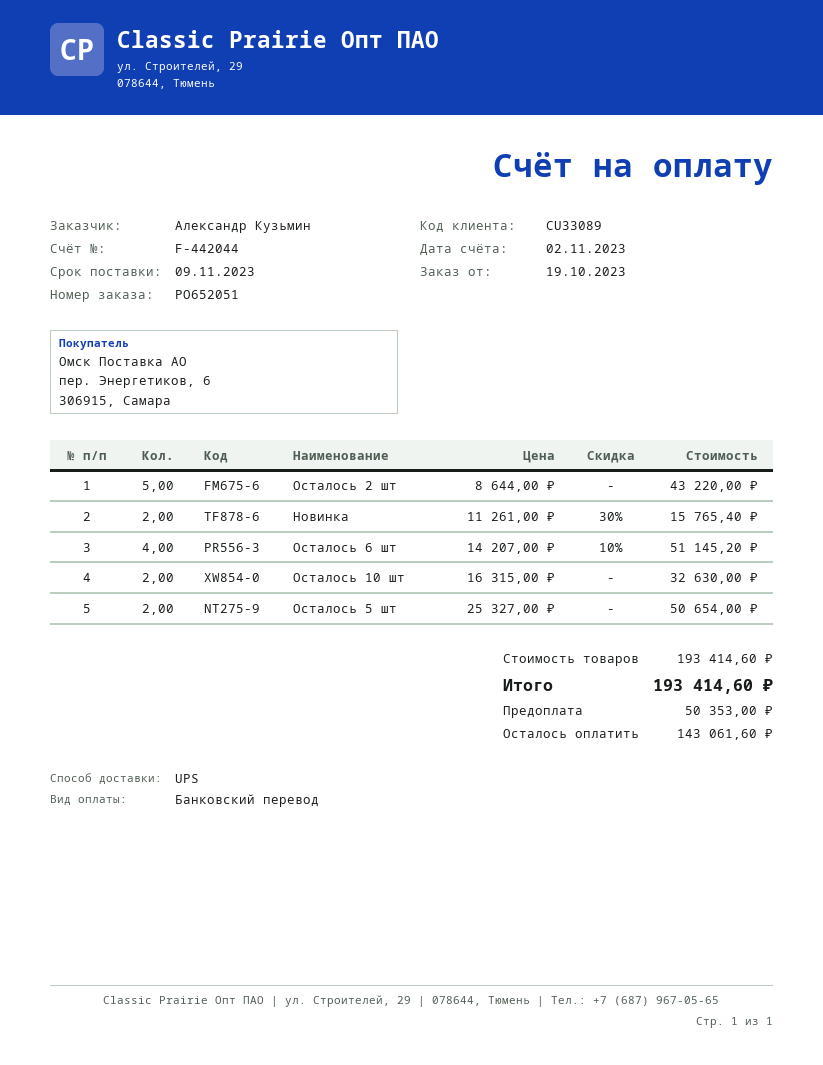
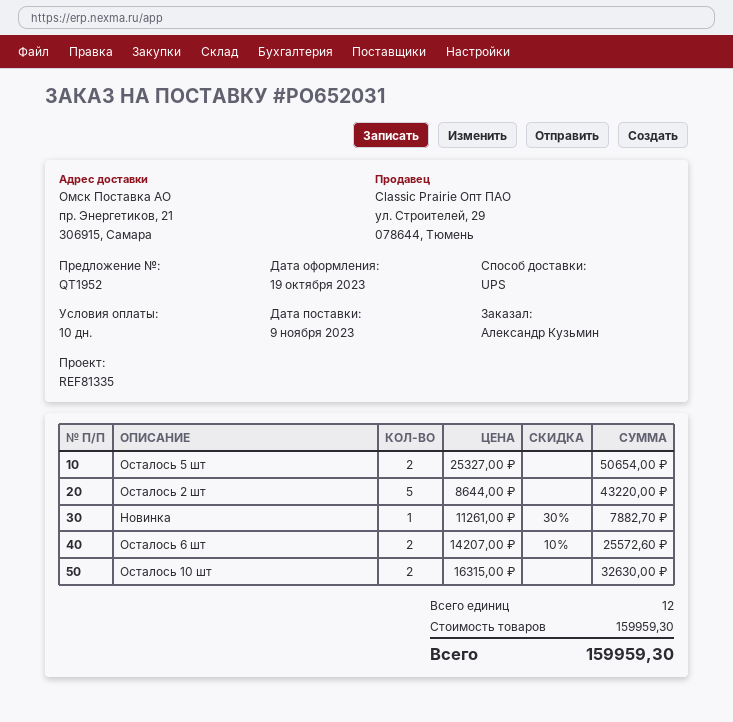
order number: PO652051 -> PO652031
Новинка: 2 x 11261.00 - 30% = 15765.40 -> 1 x 11261.00 - 30% = 7882.70
Осталось 6 шт: 4 x 14207.00 - 10% = 51145.20 -> 2 x 14207.00 - 10% = 25572.60
subtotal: 193414.60 -> 159959.30
total: 193414.60 -> 159959.30

